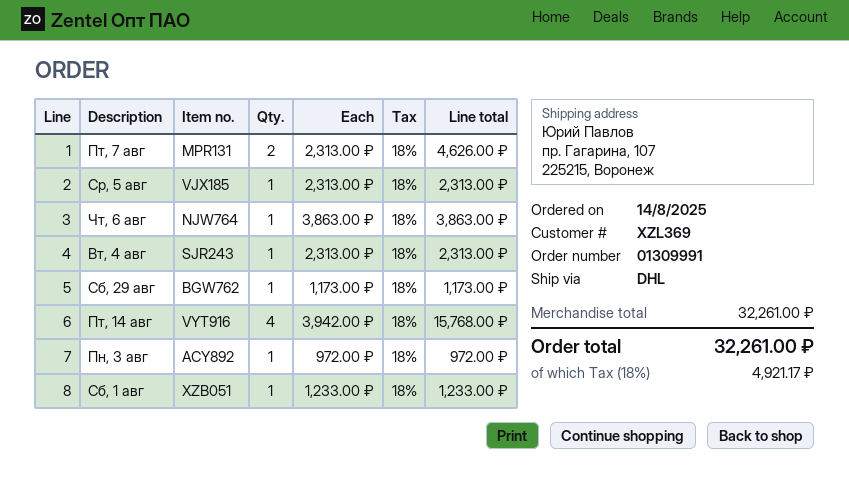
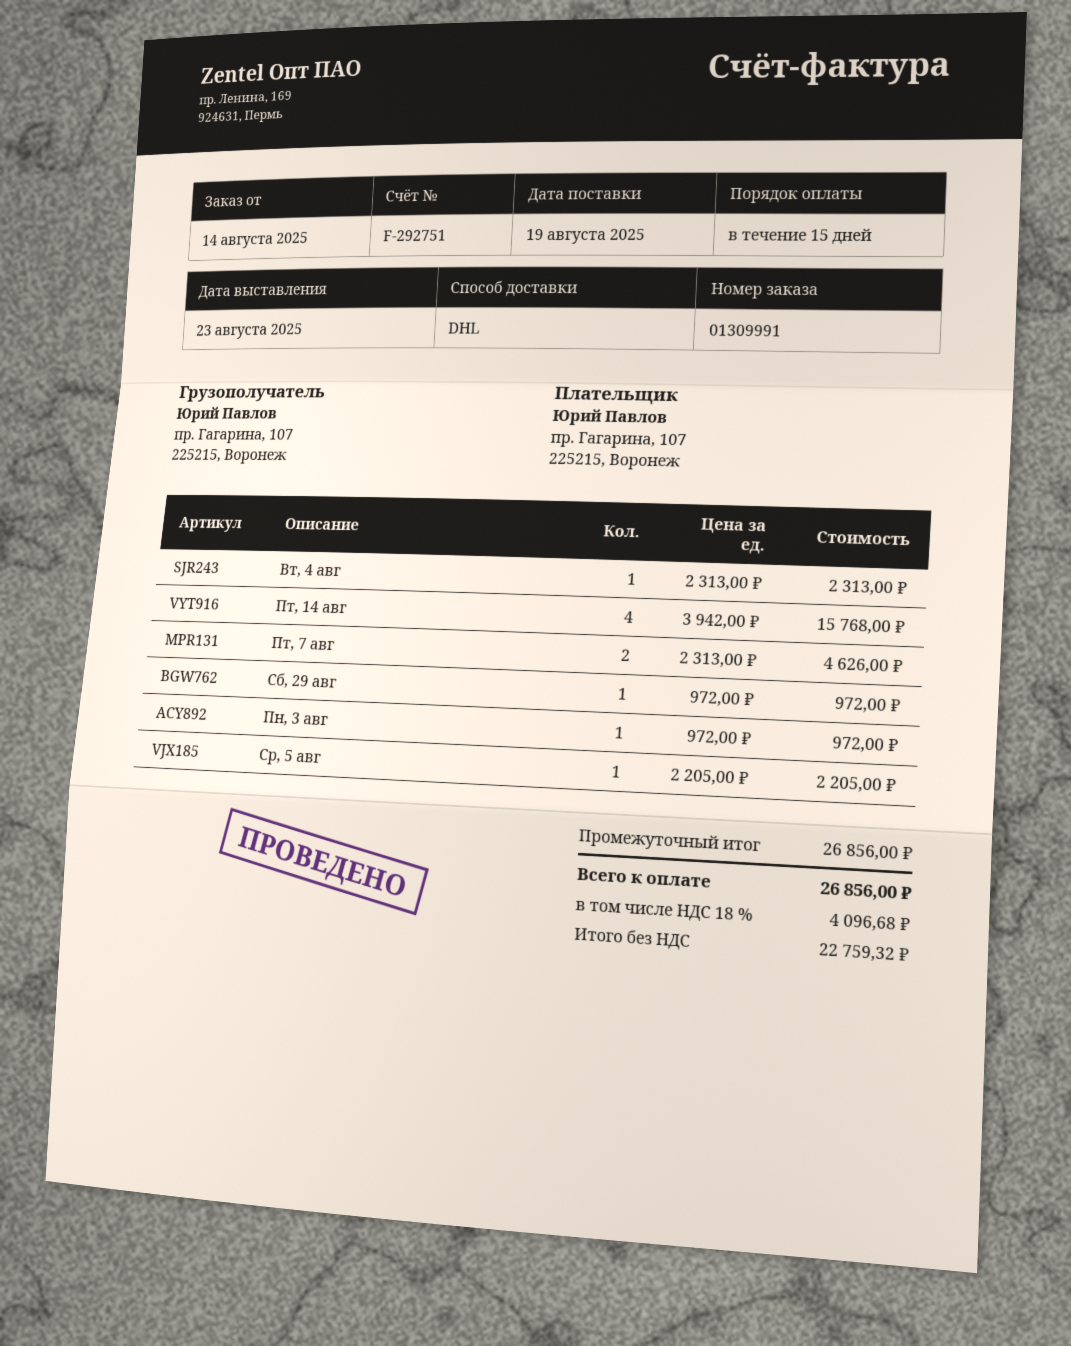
Ср, 5 авг: 1 x 2313.00 = 2313.00 -> 1 x 2205.00 = 2205.00
Чт, 6 авг: 1 x 3863.00 = 3863.00 -> none
Сб, 29 авг: 1 x 1173.00 = 1173.00 -> 1 x 972.00 = 972.00
Сб, 1 авг: 1 x 1233.00 = 1233.00 -> none
subtotal: 32261.00 -> 26856.00
tax: 18% = 4921.17 -> 18% = 4096.68
total: 32261.00 -> 26856.00

